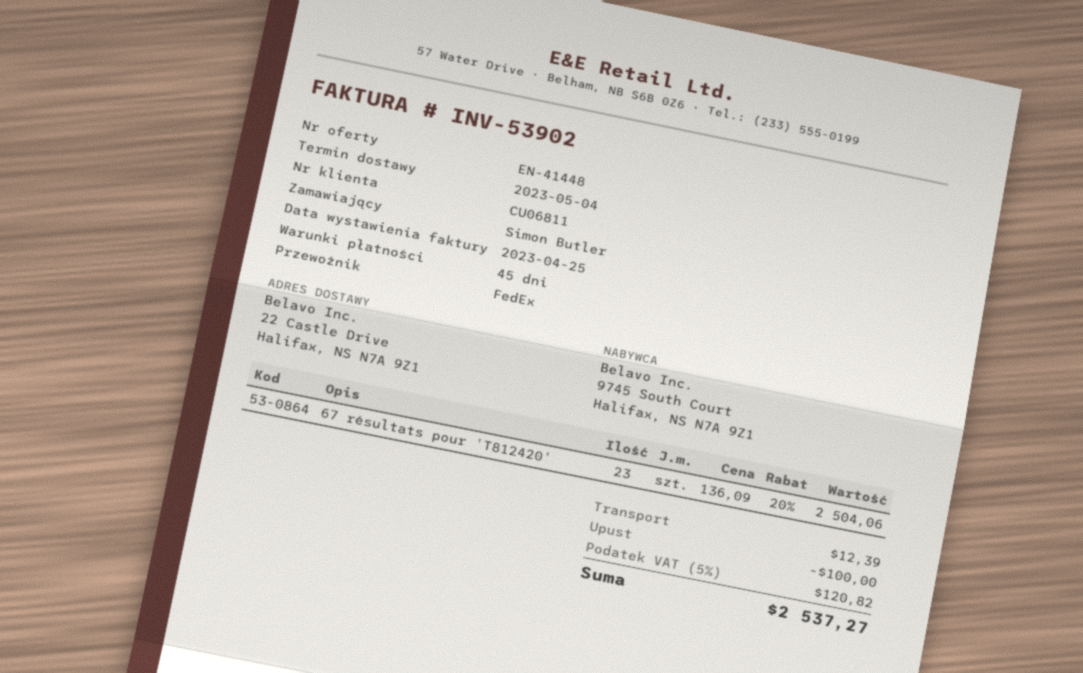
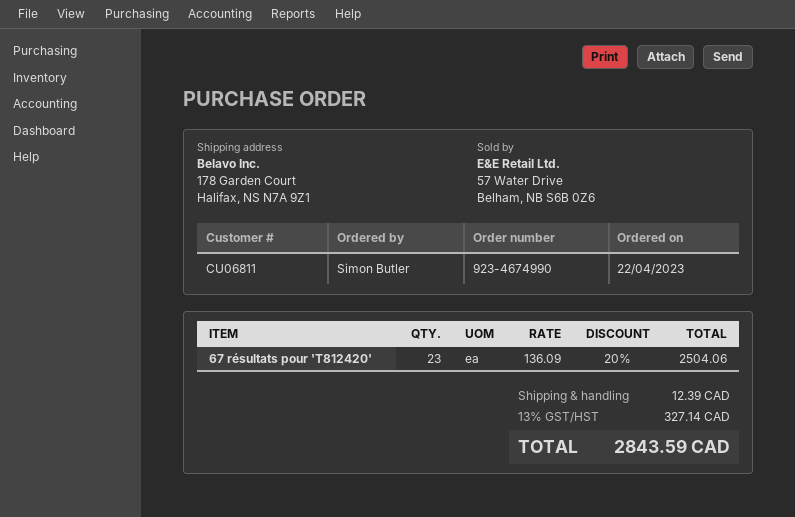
ship to: 22 Castle Drive, Halifax, NS N7A 9Z1 -> 178 Garden Court, Halifax, NS N7A 9Z1
discount: 100.00 -> none
tax: 5% = 120.82 -> 13% = 327.14
total: 2537.27 -> 2843.59

